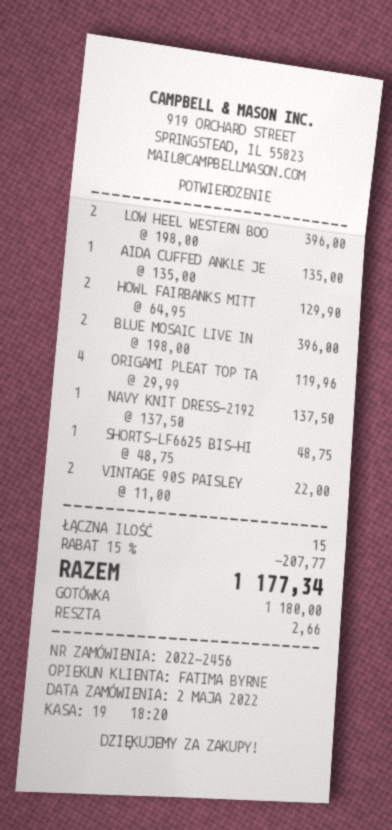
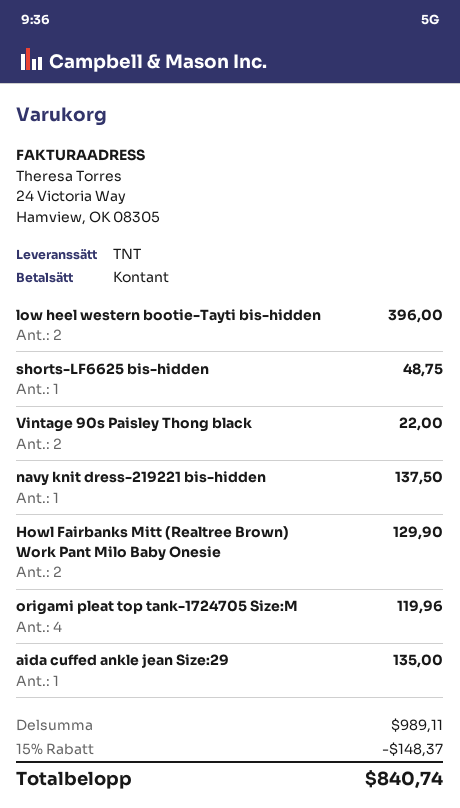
BLUE MOSAIC LIVE IN: 2 for 396.00 -> none
discount: 15% = 207.77 -> 15% = 148.37
total: 1177.34 -> 840.74

